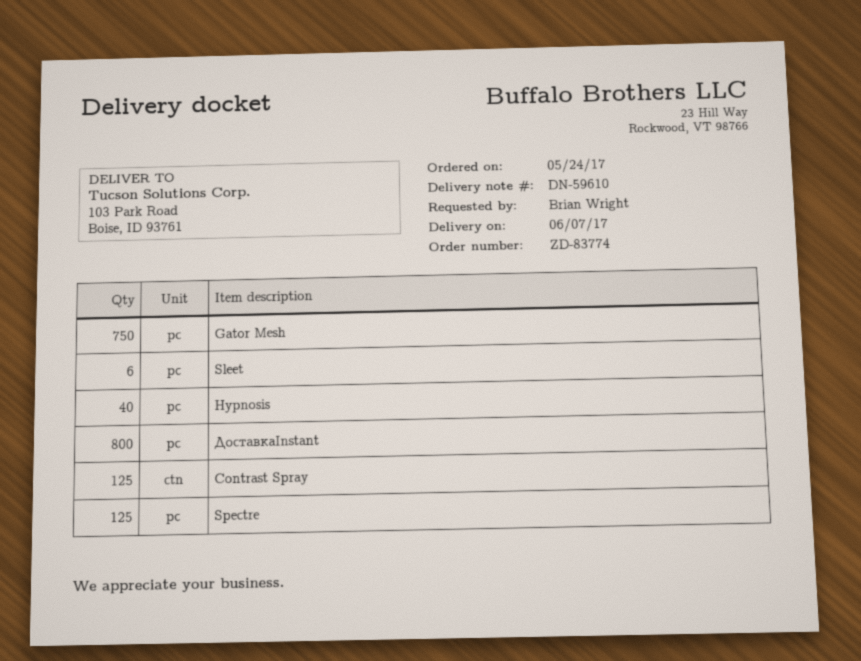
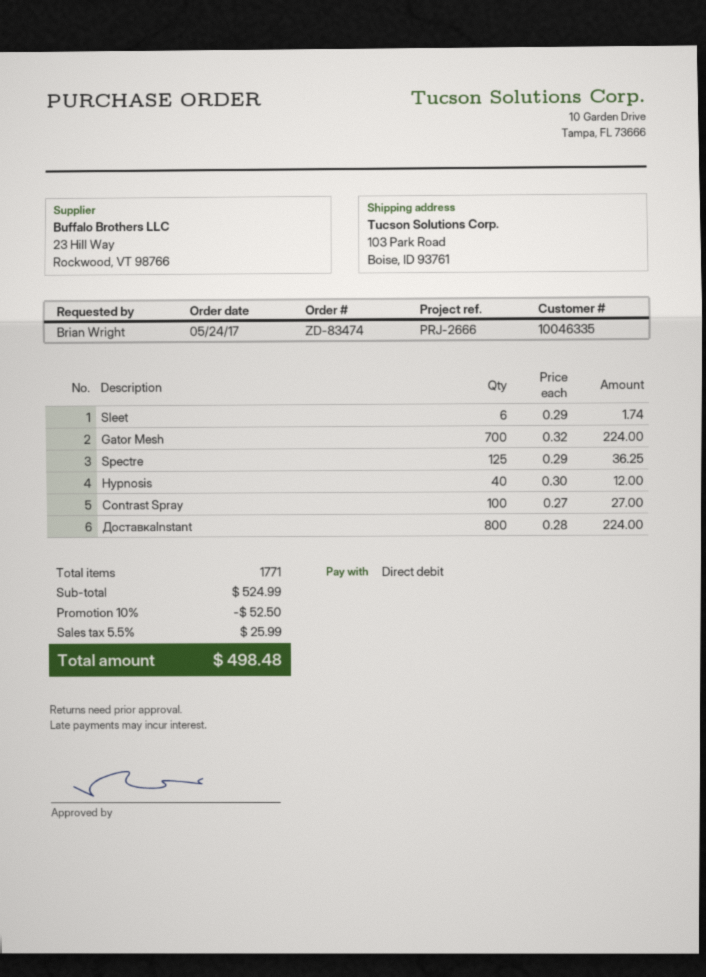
order number: ZD-83774 -> ZD-83474
Gator Mesh: 750 -> 700
Contrast Spray: 125 -> 100

